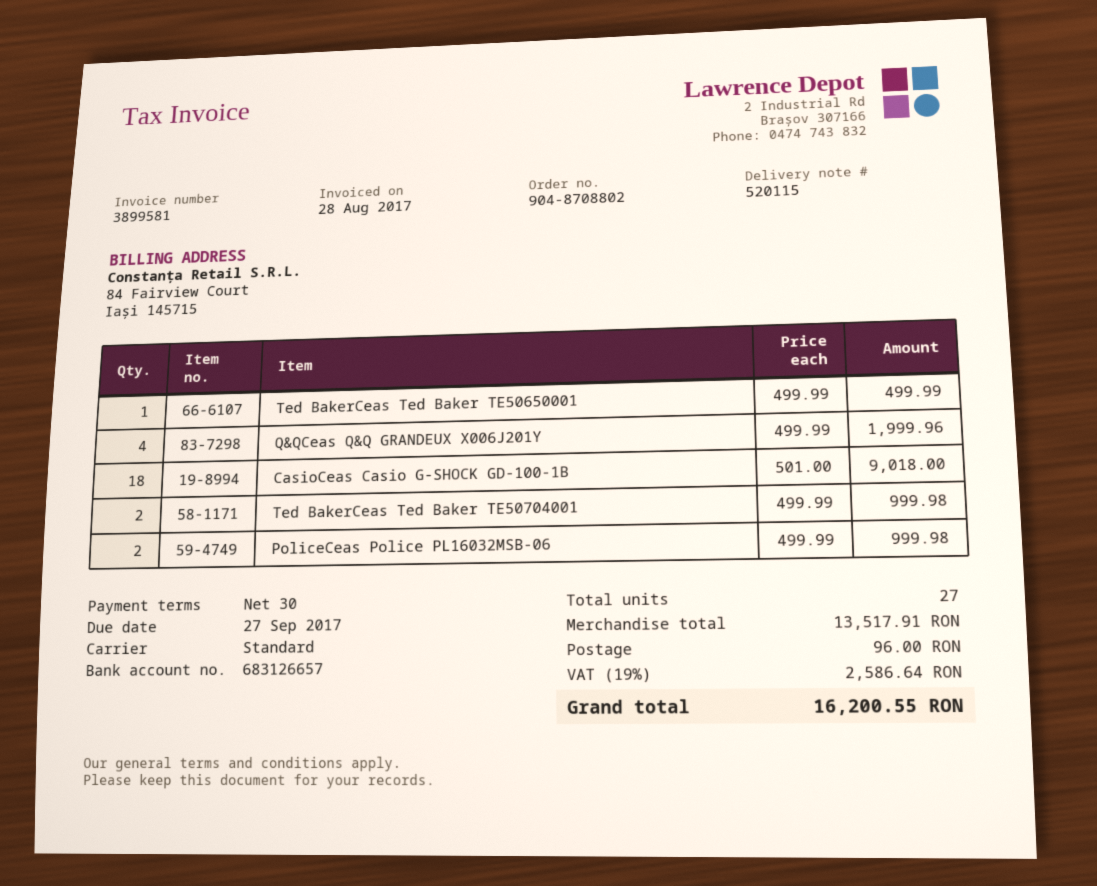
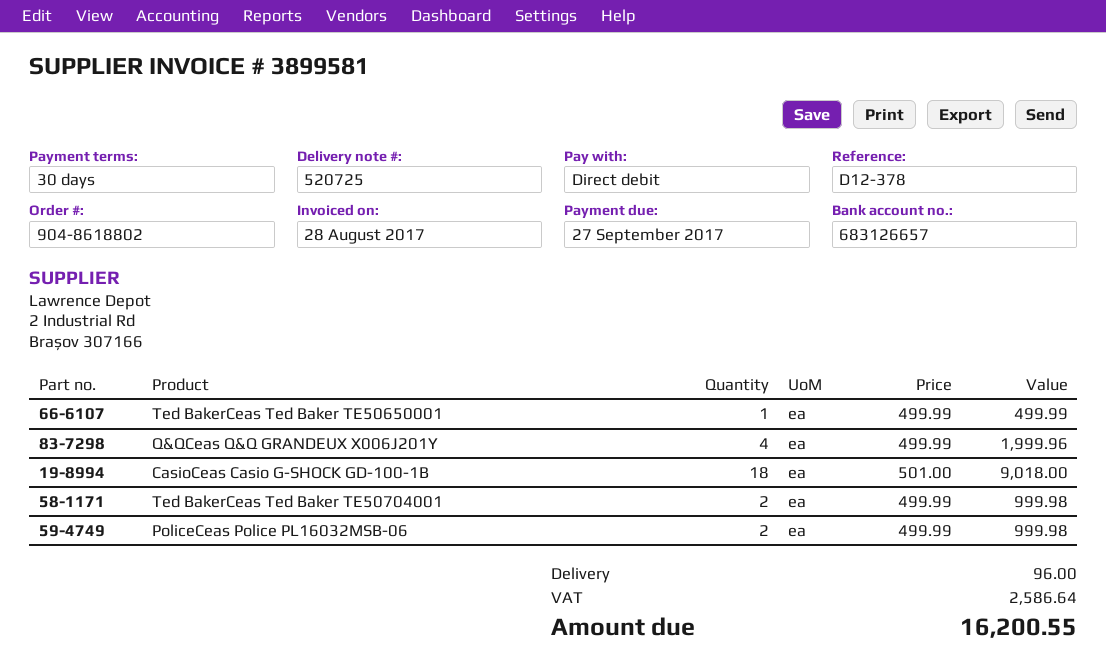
order number: 904-8708802 -> 904-8618802
delivery note number: 520115 -> 520725

